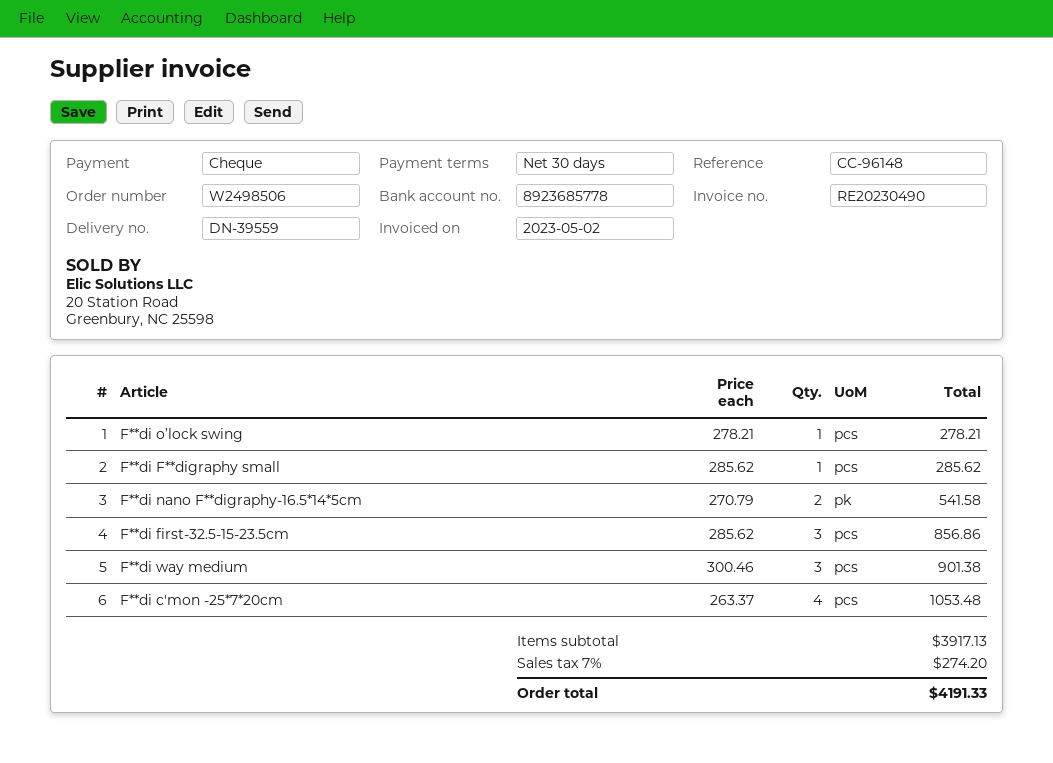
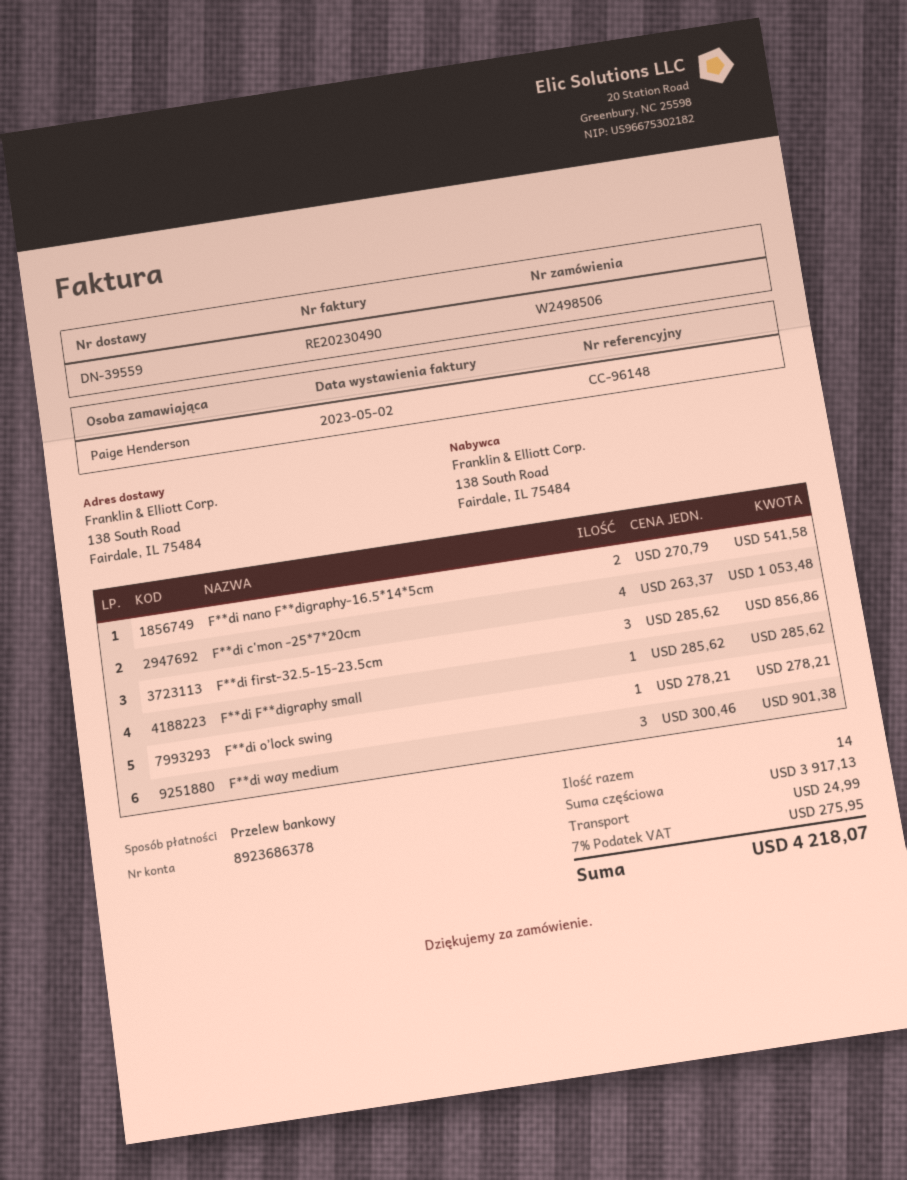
payment method: cheque -> bank transfer
bank account: 8923685778 -> 8923686378
shipping: none -> 24.99
tax: 7% = 274.20 -> 7% = 275.95
total: 4191.33 -> 4218.07

